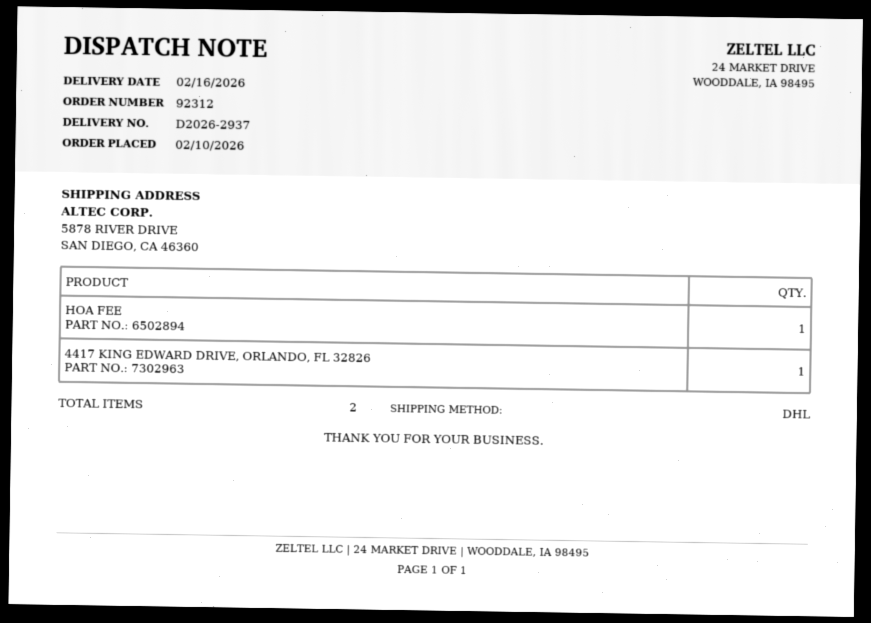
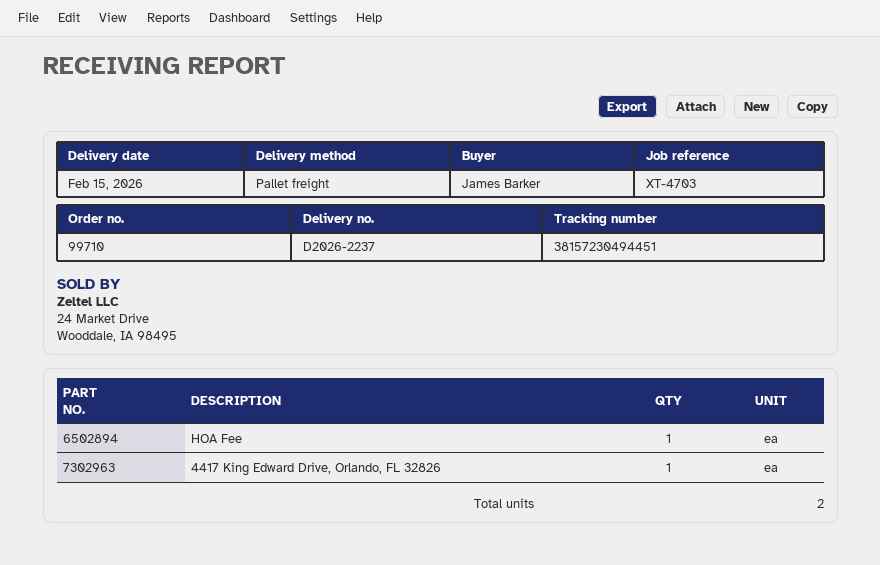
order number: 92312 -> 99710
delivery note number: D2026-2937 -> D2026-2237
delivery date: 2026-02-16 -> 2026-02-15
shipping method: DHL -> pallet freight

